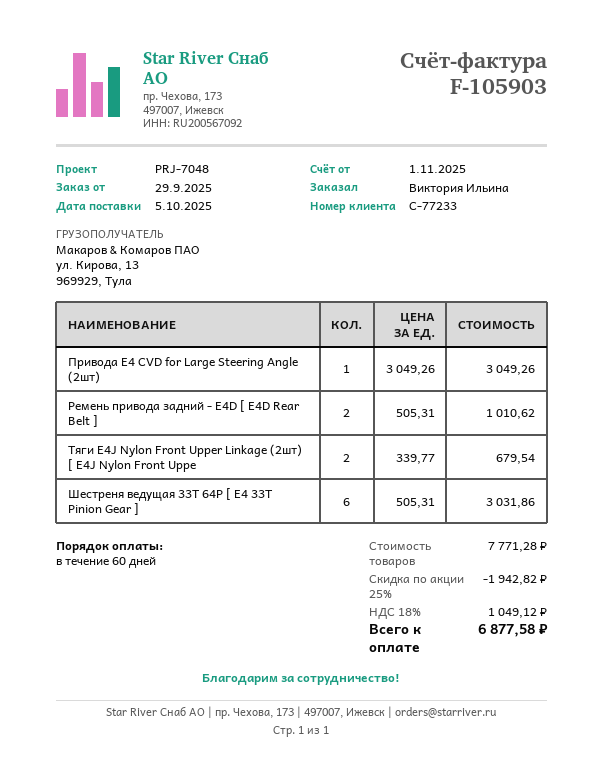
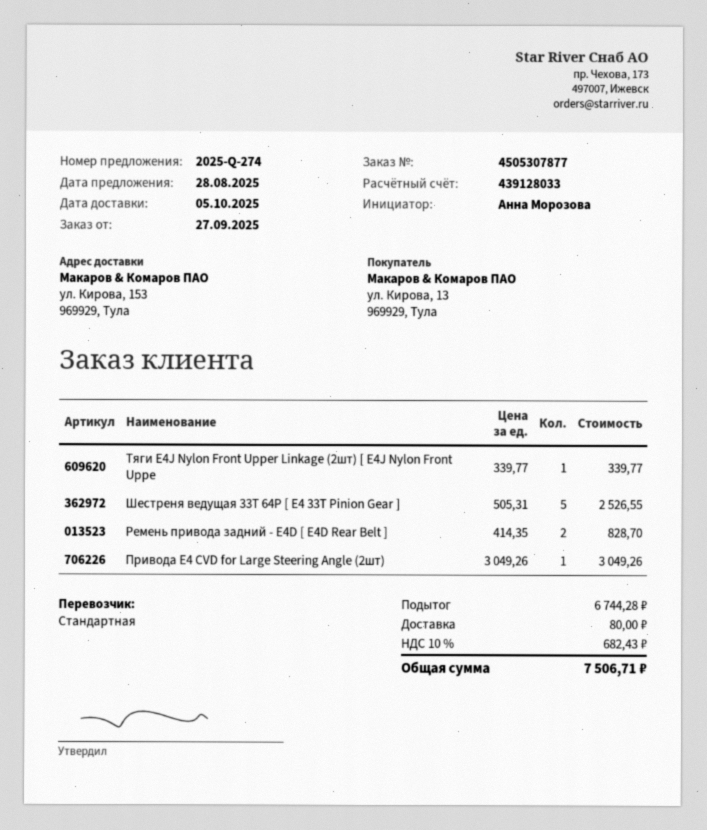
order date: 2025-09-29 -> 2025-09-27
ordered by: Виктория Ильина -> Анна Морозова
ship to: ул. Кирова, 13, 969929, Тула -> ул. Кирова, 153, 969929, Тула
Ремень привода задний - E4D [ E4D Rear Belt ]: 2 x 505.31 = 1010.62 -> 2 x 414.35 = 828.70
Тяги E4J Nylon Front Upper Linkage (2шт) [ E4J Nylon Front Uppe: 2 x 339.77 = 679.54 -> 1 x 339.77 = 339.77
Шестреня ведущая 33T 64P [ E4 33T Pinion Gear ]: 6 x 505.31 = 3031.86 -> 5 x 505.31 = 2526.55
subtotal: 7771.28 -> 6744.28
discount: 25% = 1942.82 -> none
shipping: none -> 80.00
tax: 18% = 1049.12 -> 10% = 682.43
total: 6877.58 -> 7506.71

